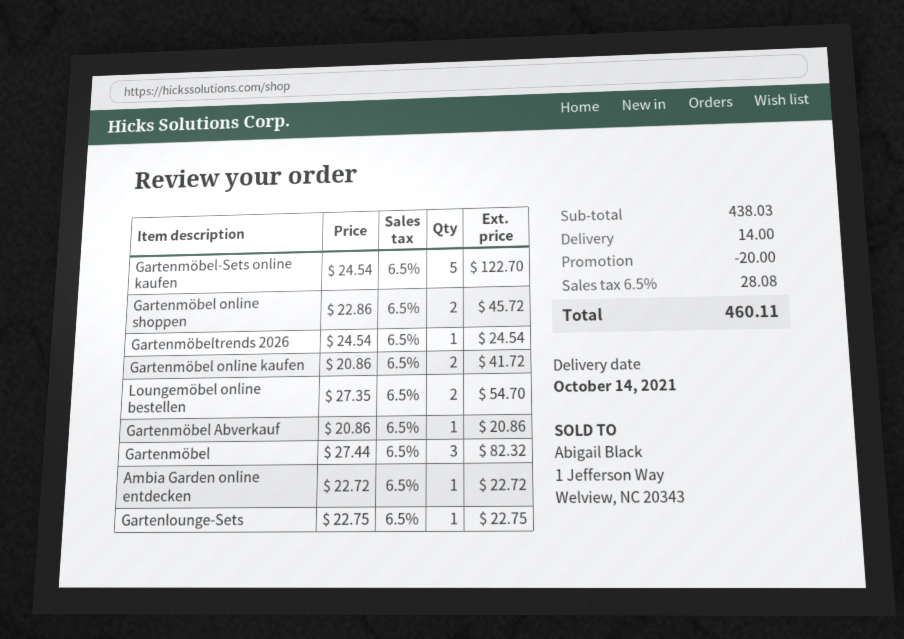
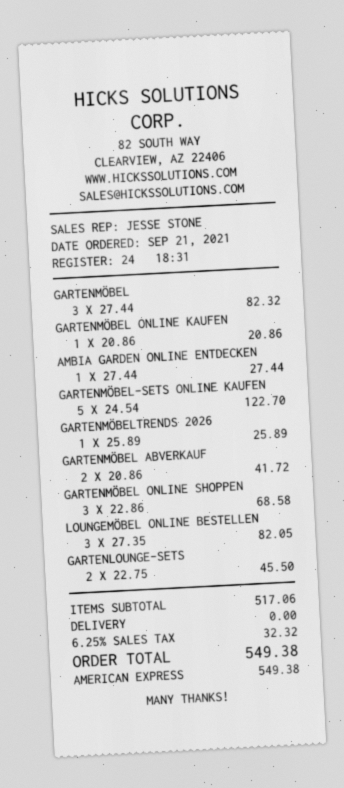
Gartenmöbel online shoppen: 2 x 22.86 = 45.72 -> 3 x 22.86 = 68.58
Gartenmöbeltrends 2026: 1 x 24.54 = 24.54 -> 1 x 25.89 = 25.89
Gartenmöbel online kaufen: 2 x 20.86 = 41.72 -> 1 x 20.86 = 20.86
Loungemöbel online bestellen: 2 x 27.35 = 54.70 -> 3 x 27.35 = 82.05
Gartenmöbel Abverkauf: 1 x 20.86 = 20.86 -> 2 x 20.86 = 41.72
Ambia Garden online entdecken: 1 x 22.72 = 22.72 -> 1 x 27.44 = 27.44
Gartenlounge-Sets: 1 x 22.75 = 22.75 -> 2 x 22.75 = 45.50
subtotal: 438.03 -> 517.06
discount: 20.00 -> none
shipping: 14.00 -> 0.00
tax: 6.5% = 28.08 -> 6.25% = 32.32
total: 460.11 -> 549.38

